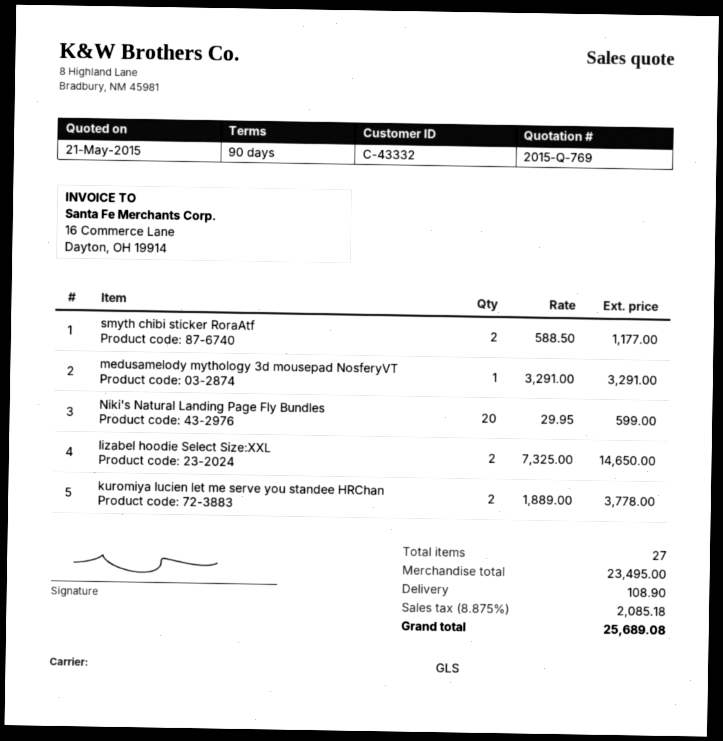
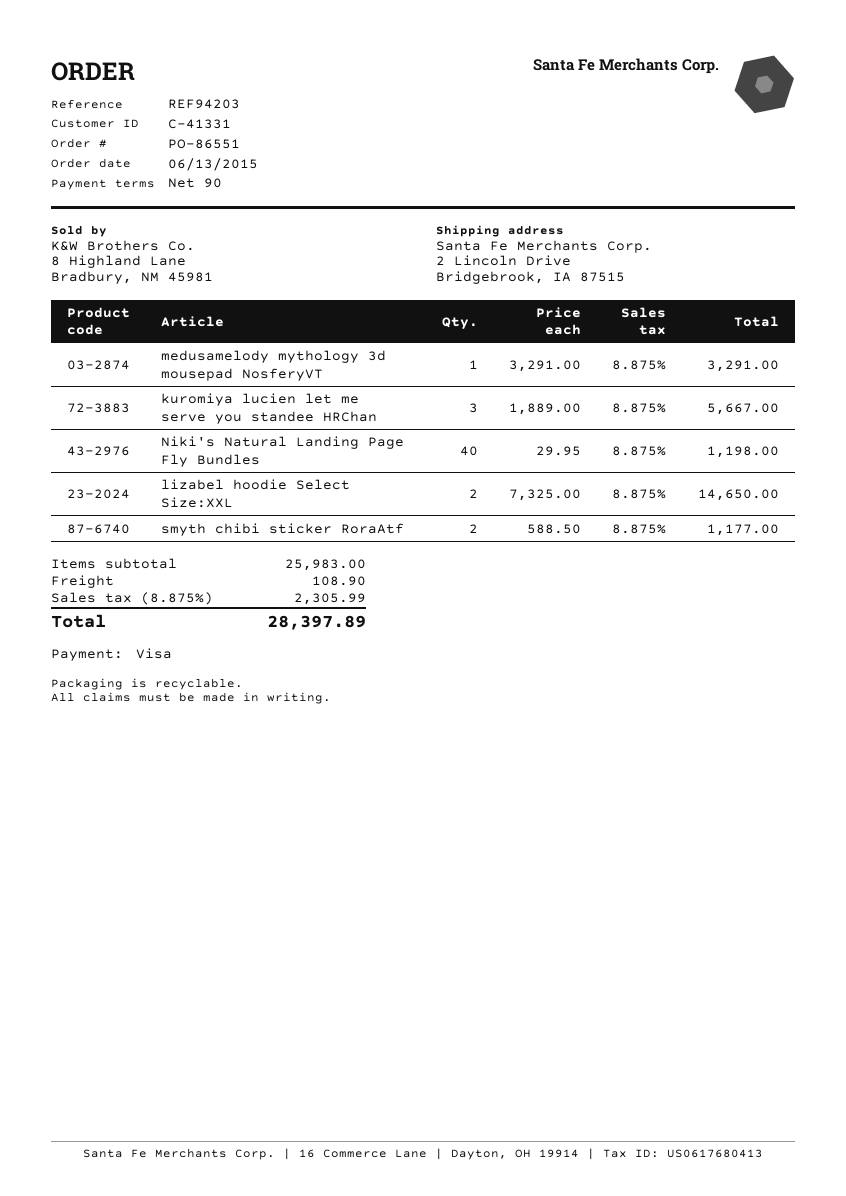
customer number: C-43332 -> C-41331
Niki's Natural Landing Page Fly Bundles: 20 x 29.95 = 599.00 -> 40 x 29.95 = 1198.00
kuromiya lucien let me serve you standee HRChan: 2 x 1889.00 = 3778.00 -> 3 x 1889.00 = 5667.00
subtotal: 23495.00 -> 25983.00
tax: 8.875% = 2085.18 -> 8.875% = 2305.99
total: 25689.08 -> 28397.89

